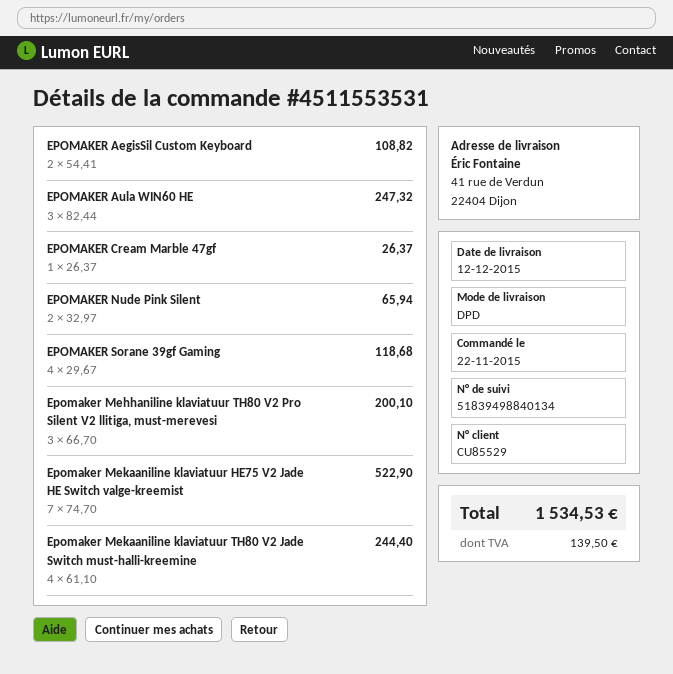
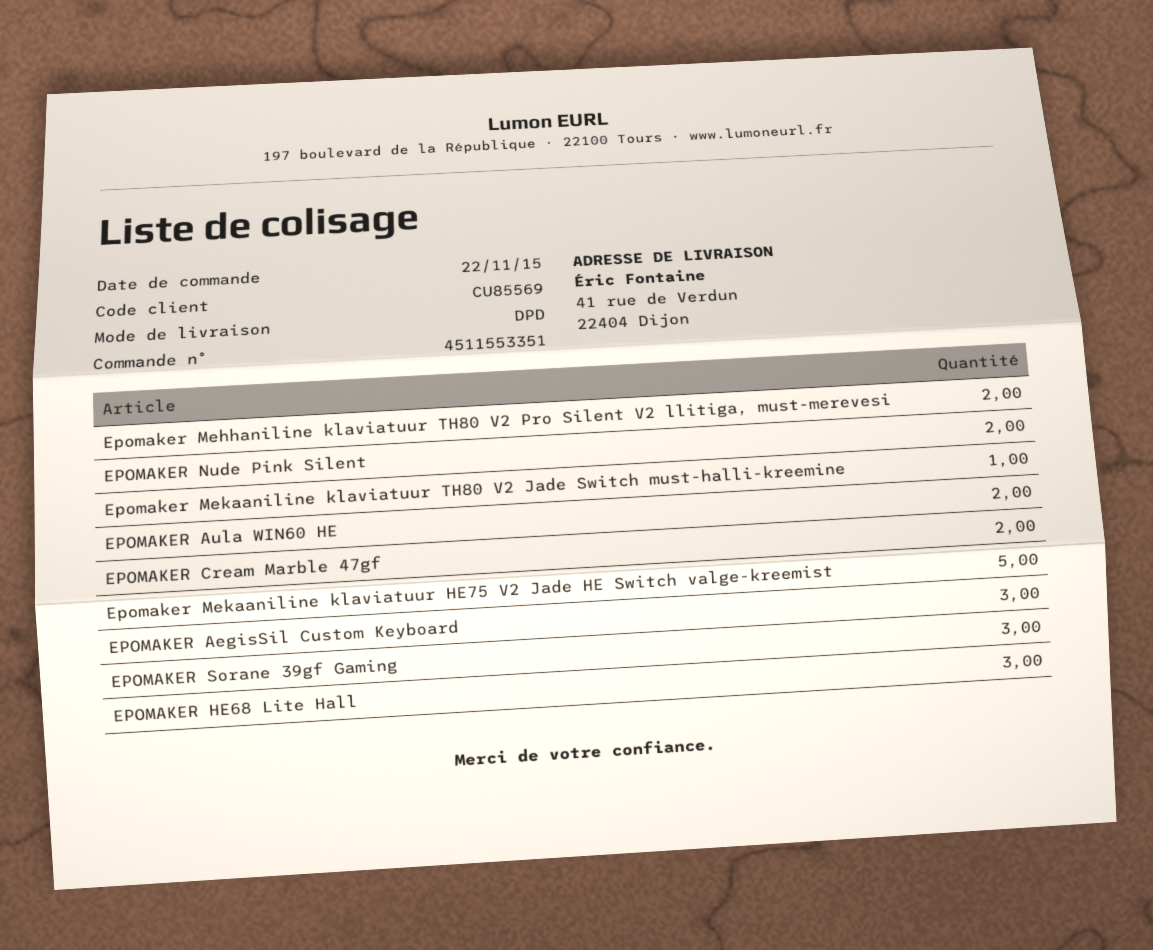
order number: 4511553531 -> 4511553351
customer number: CU85529 -> CU85569
EPOMAKER AegisSil Custom Keyboard: 2 -> 3
EPOMAKER Aula WIN60 HE: 3 -> 2
EPOMAKER Cream Marble 47gf: 1 -> 2
EPOMAKER Sorane 39gf Gaming: 4 -> 3
Epomaker Mehhaniline klaviatuur TH80 V2 Pro Silent V2 llitiga, must-merevesi: 3 -> 2
Epomaker Mekaaniline klaviatuur HE75 V2 Jade HE Switch valge-kreemist: 7 -> 5
Epomaker Mekaaniline klaviatuur TH80 V2 Jade Switch must-halli-kreemine: 4 -> 1
EPOMAKER HE68 Lite Hall: none -> 3

